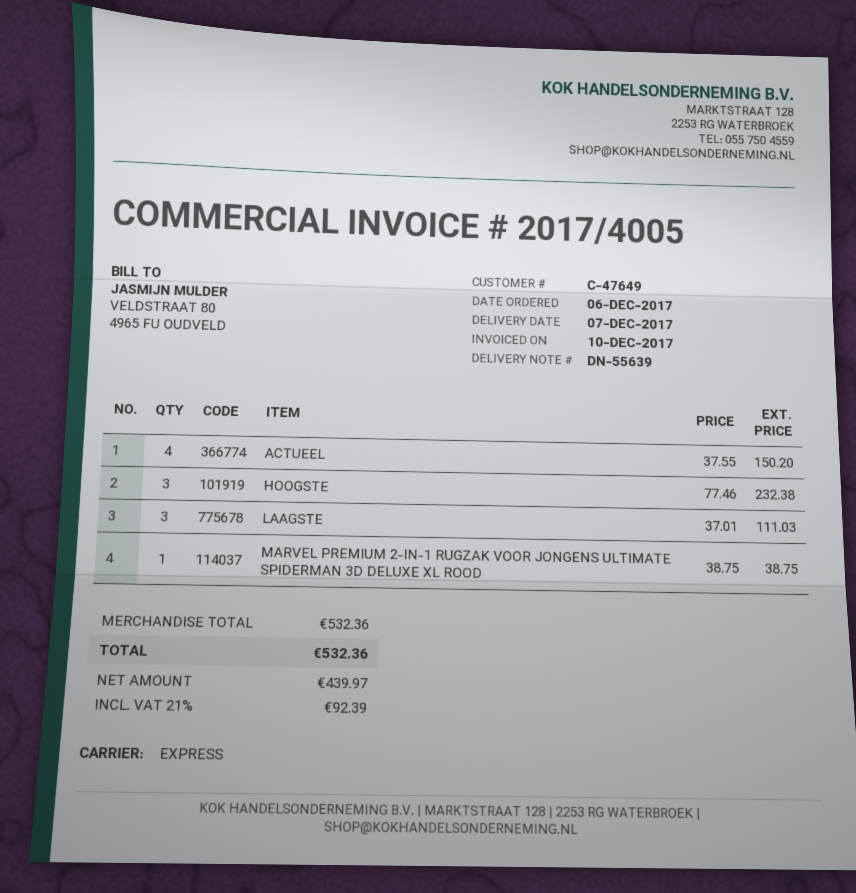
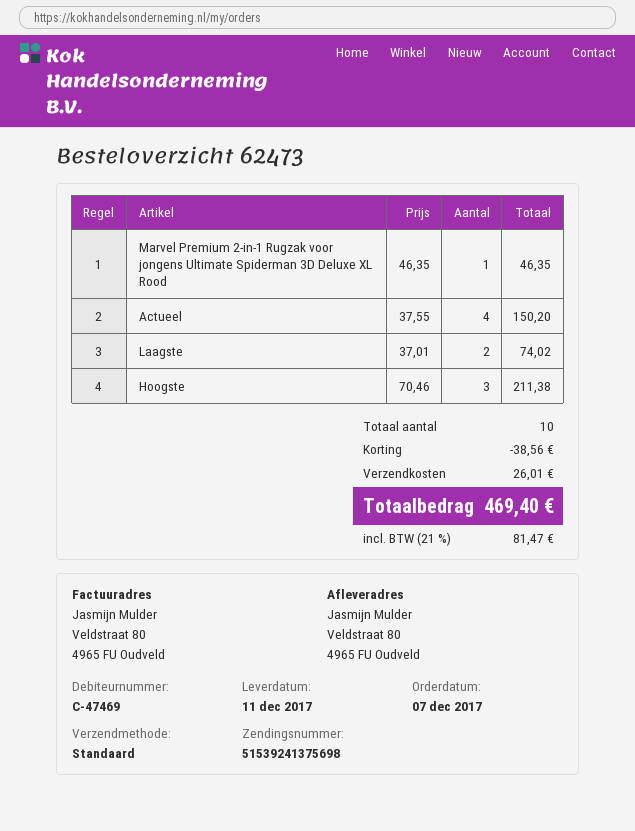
order date: 2017-12-06 -> 2017-12-07
delivery date: 2017-12-07 -> 2017-12-11
customer number: C-47649 -> C-47469
shipping method: express -> standard
HOOGSTE: 3 x 77.46 = 232.38 -> 3 x 70.46 = 211.38
LAAGSTE: 3 x 37.01 = 111.03 -> 2 x 37.01 = 74.02
MARVEL PREMIUM 2-IN-1 RUGZAK VOOR JONGENS ULTIMATE SPIDERMAN 3D DELUXE XL ROOD: 1 x 38.75 = 38.75 -> 1 x 46.35 = 46.35
discount: none -> 38.56
shipping: none -> 26.01
tax: 21% = 92.39 -> 21% = 81.47
total: 532.36 -> 469.40

